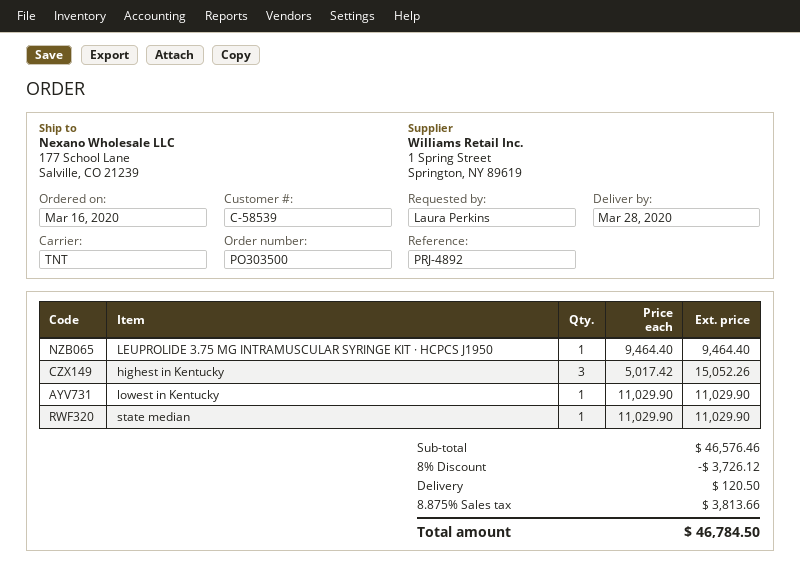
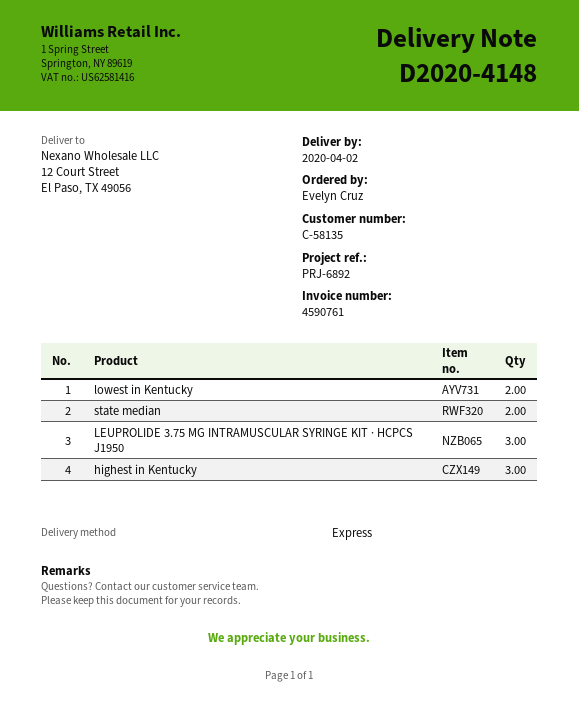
delivery date: 2020-03-28 -> 2020-04-02
customer number: C-58539 -> C-58135
reference: PRJ-4892 -> PRJ-6892
ordered by: Laura Perkins -> Evelyn Cruz
shipping method: TNT -> express
ship to: 177 School Lane, Salville, CO 21239 -> 12 Court Street, El Paso, TX 49056
LEUPROLIDE 3.75 MG INTRAMUSCULAR SYRINGE KIT · HCPCS J1950: 1 -> 3
lowest in Kentucky: 1 -> 2
state median: 1 -> 2

